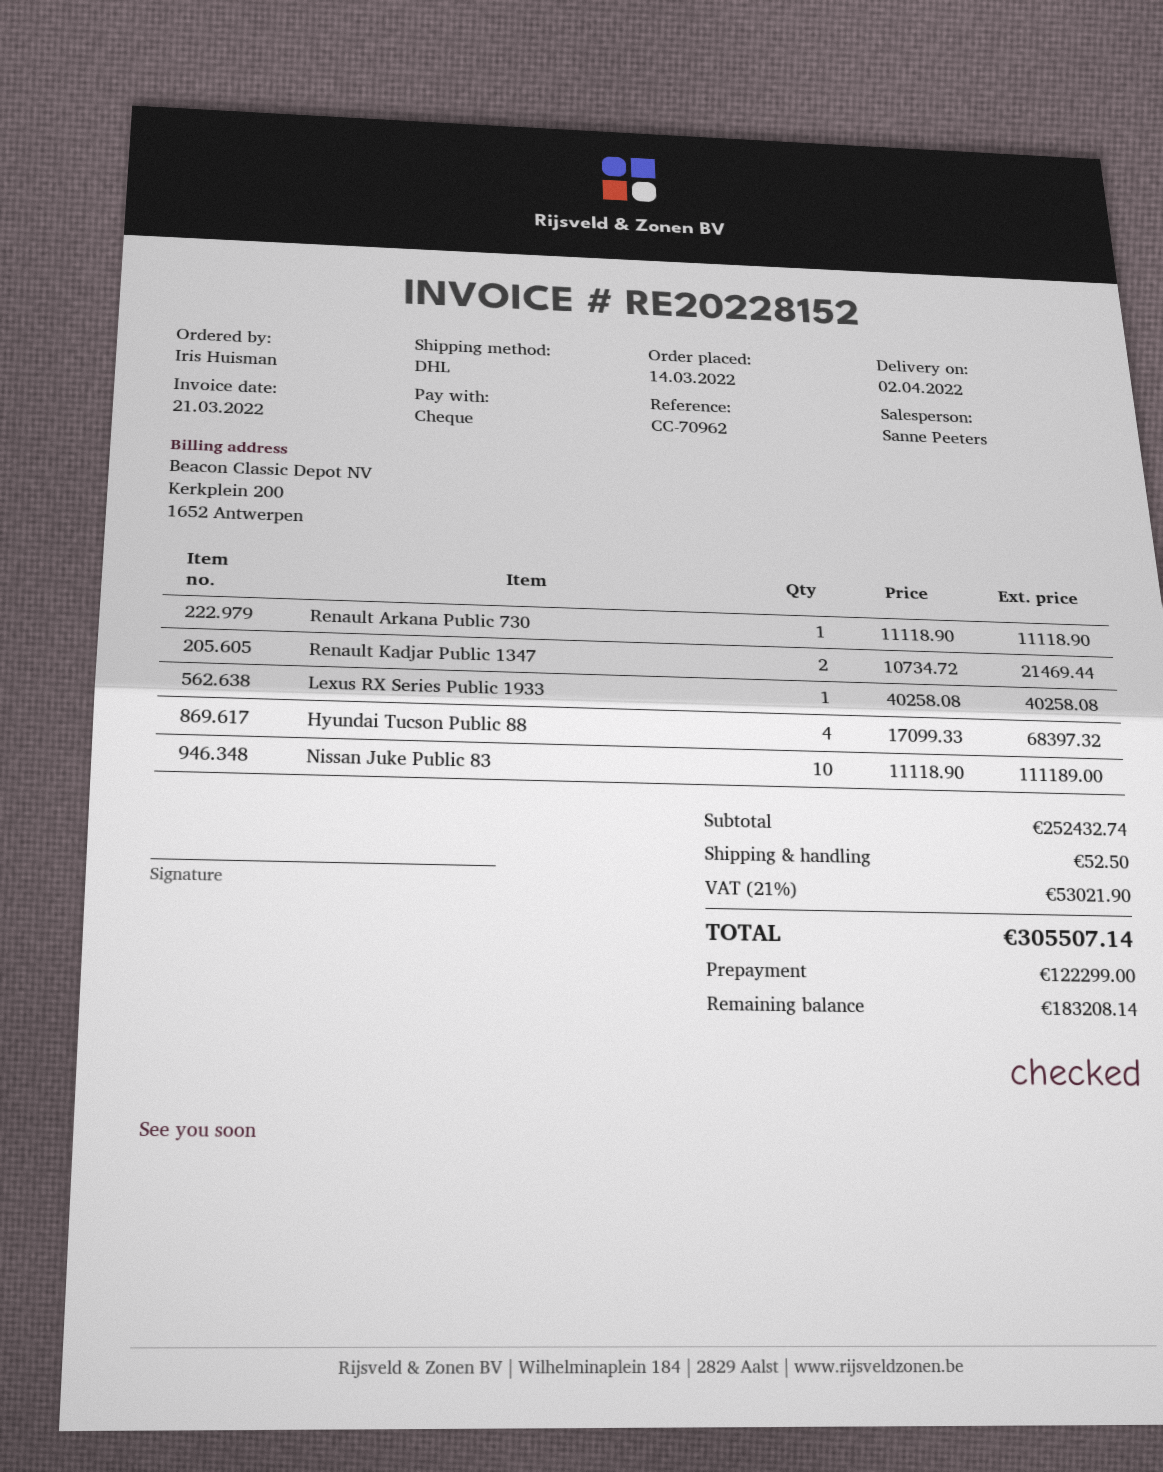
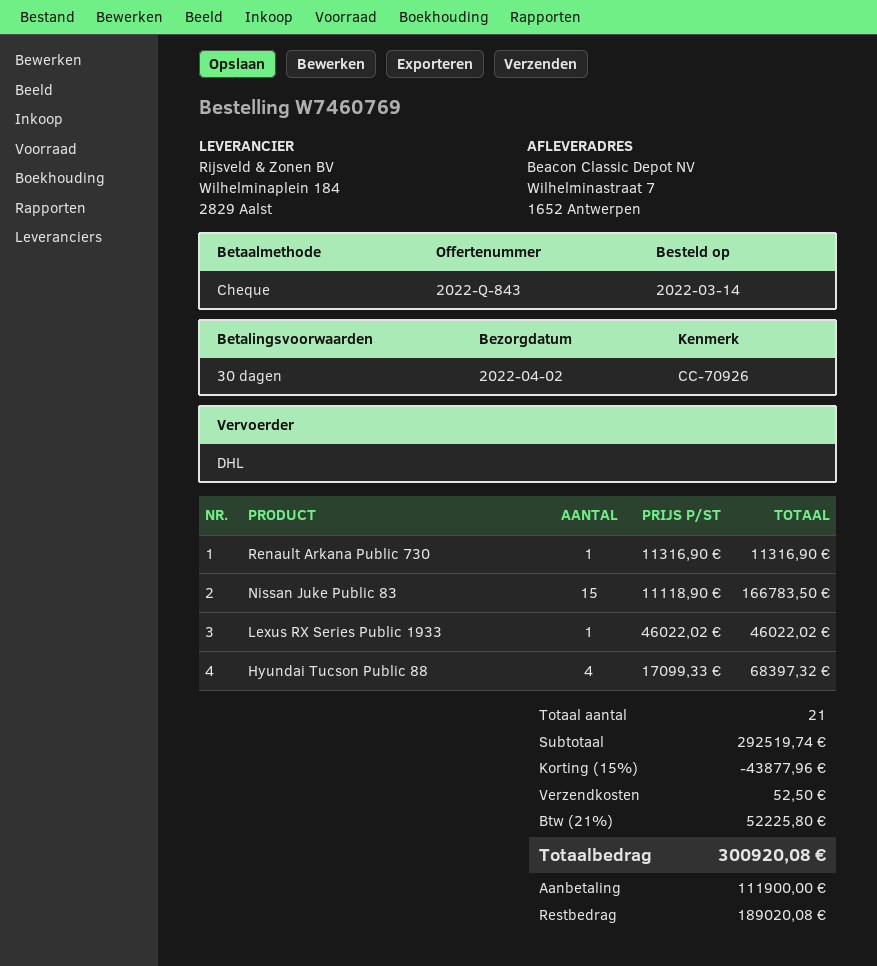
reference: CC-70962 -> CC-70926
Renault Arkana Public 730: 1 x 11118.90 = 11118.90 -> 1 x 11316.90 = 11316.90
Renault Kadjar Public 1347: 2 x 10734.72 = 21469.44 -> none
Lexus RX Series Public 1933: 1 x 40258.08 = 40258.08 -> 1 x 46022.02 = 46022.02
Nissan Juke Public 83: 10 x 11118.90 = 111189.00 -> 15 x 11118.90 = 166783.50
subtotal: 252432.74 -> 292519.74
discount: none -> 15% = 43877.96
tax: 21% = 53021.90 -> 21% = 52225.80
total: 305507.14 -> 300920.08
deposit: 122299.00 -> 111900.00
balance: 183208.14 -> 189020.08

